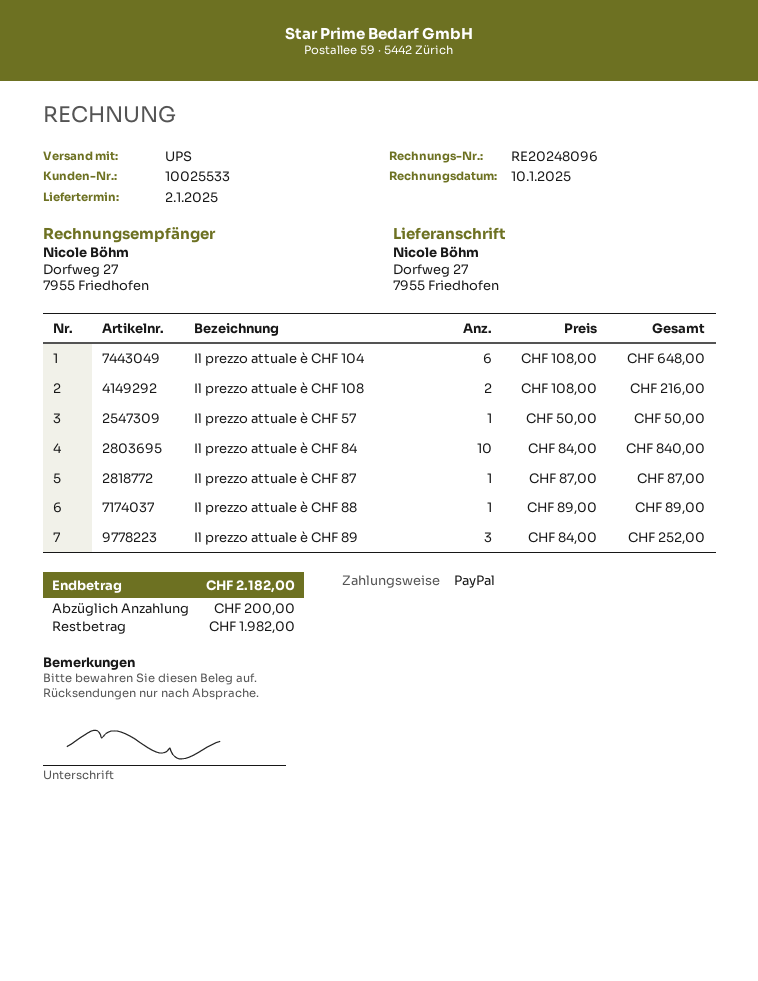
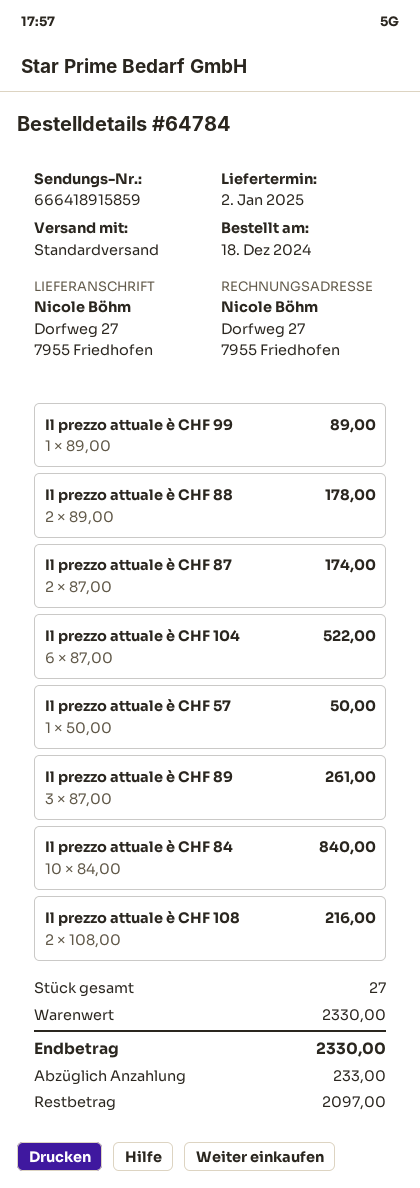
shipping method: UPS -> standard
Il prezzo attuale è CHF 104: 6 x 108.00 = 648.00 -> 6 x 87.00 = 522.00
Il prezzo attuale è CHF 87: 1 x 87.00 = 87.00 -> 2 x 87.00 = 174.00
Il prezzo attuale è CHF 88: 1 x 89.00 = 89.00 -> 2 x 89.00 = 178.00
Il prezzo attuale è CHF 89: 3 x 84.00 = 252.00 -> 3 x 87.00 = 261.00
Il prezzo attuale è CHF 99: none -> 1 x 89.00 = 89.00
total: 2182.00 -> 2330.00
deposit: 200.00 -> 233.00
balance: 1982.00 -> 2097.00

